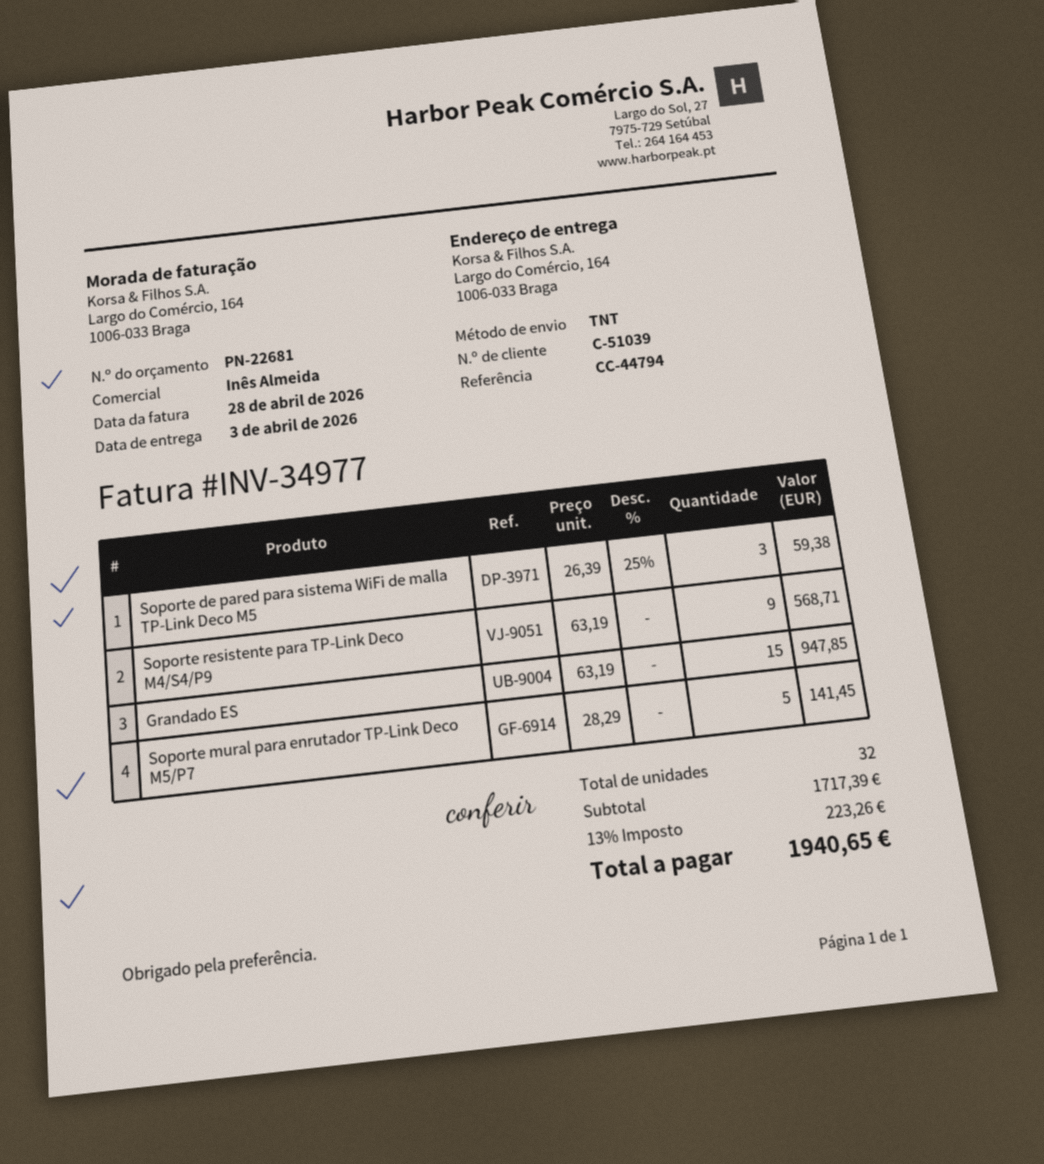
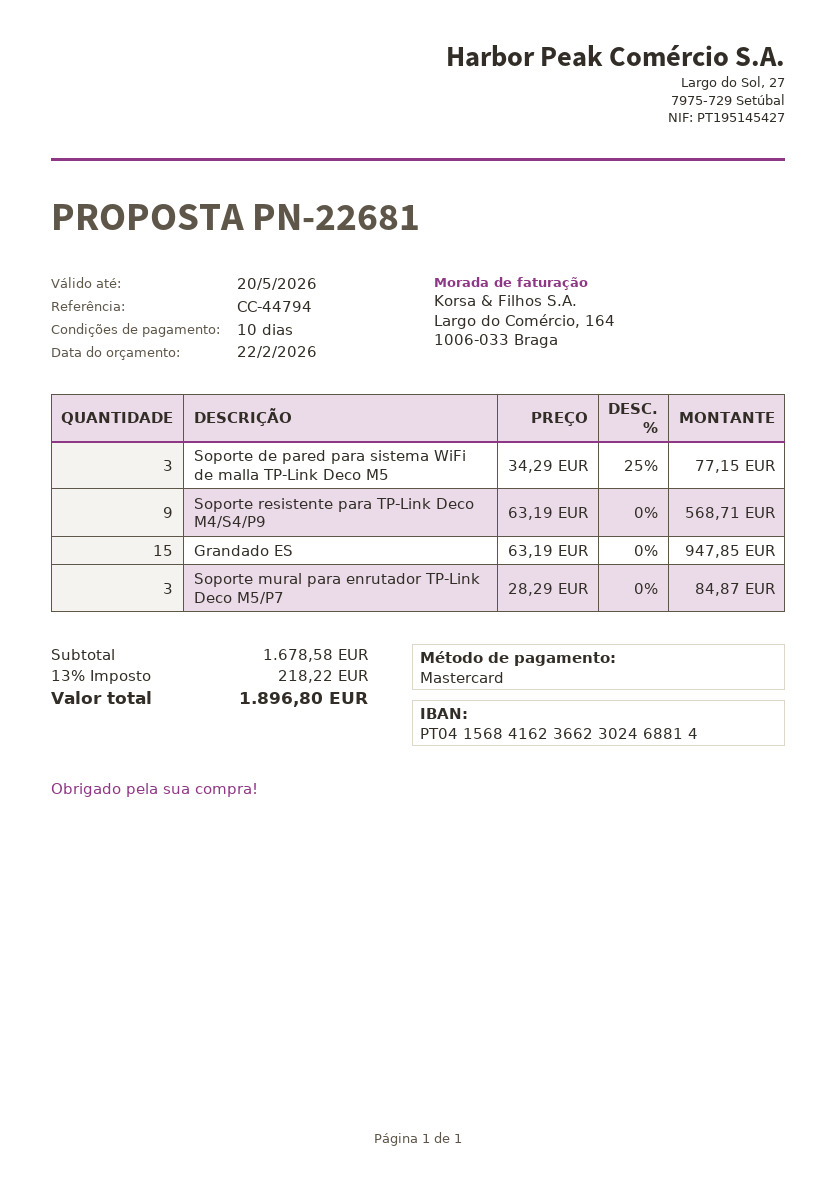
Soporte de pared para sistema WiFi de malla TP-Link Deco M5: 3 x 26.39 - 25% = 59.38 -> 3 x 34.29 - 25% = 77.15
Soporte mural para enrutador TP‑Link Deco M5/P7: 5 x 28.29 = 141.45 -> 3 x 28.29 = 84.87
subtotal: 1717.39 -> 1678.58
tax: 13% = 223.26 -> 13% = 218.22
total: 1940.65 -> 1896.80

